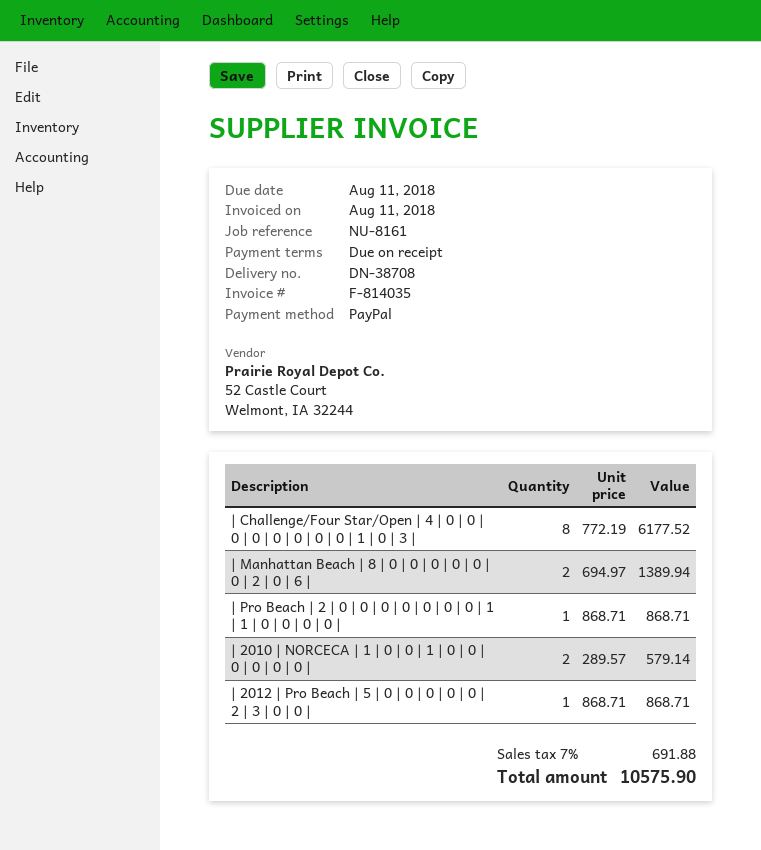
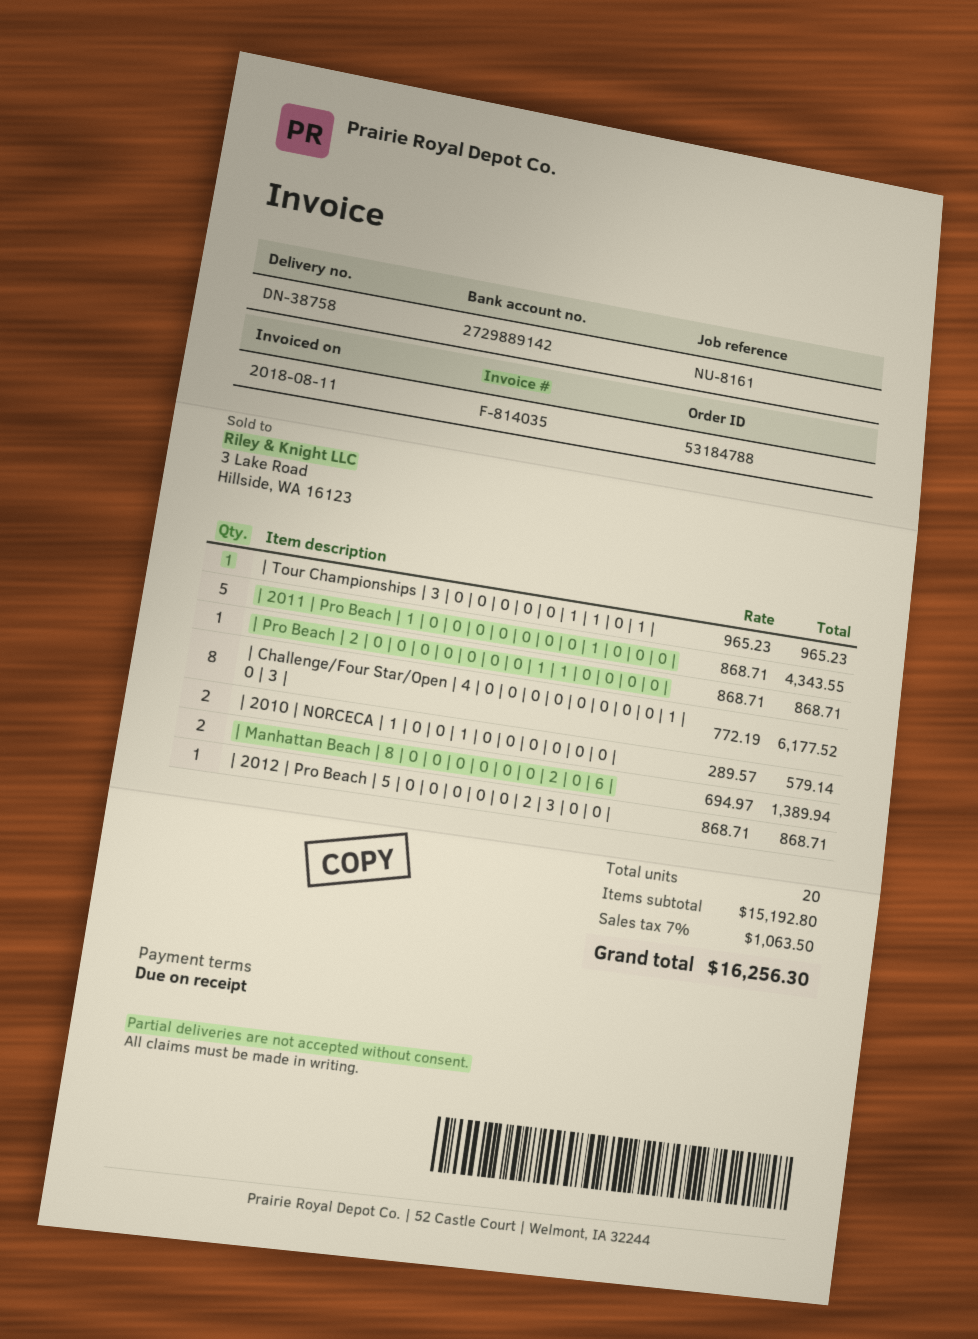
delivery note number: DN-38708 -> DN-38758
| Tour Championships | 3 | 0 | 0 | 0 | 0 | 0 | 1 | 1 | 0 | 1 |: none -> 1 x 965.23 = 965.23
| 2011 | Pro Beach | 1 | 0 | 0 | 0 | 0 | 0 | 0 | 0 | 1 | 0 | 0 | 0 |: none -> 5 x 868.71 = 4343.55
tax: 7% = 691.88 -> 7% = 1063.50
total: 10575.90 -> 16256.30

